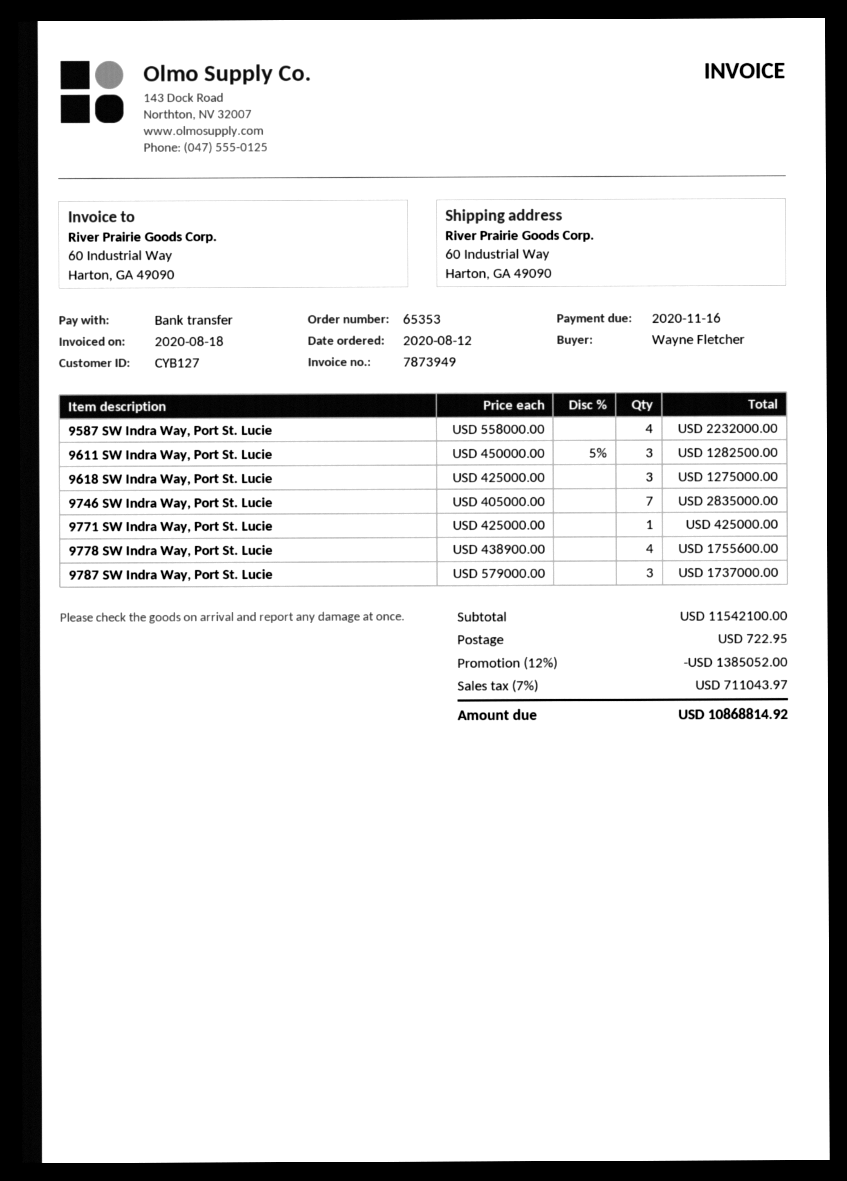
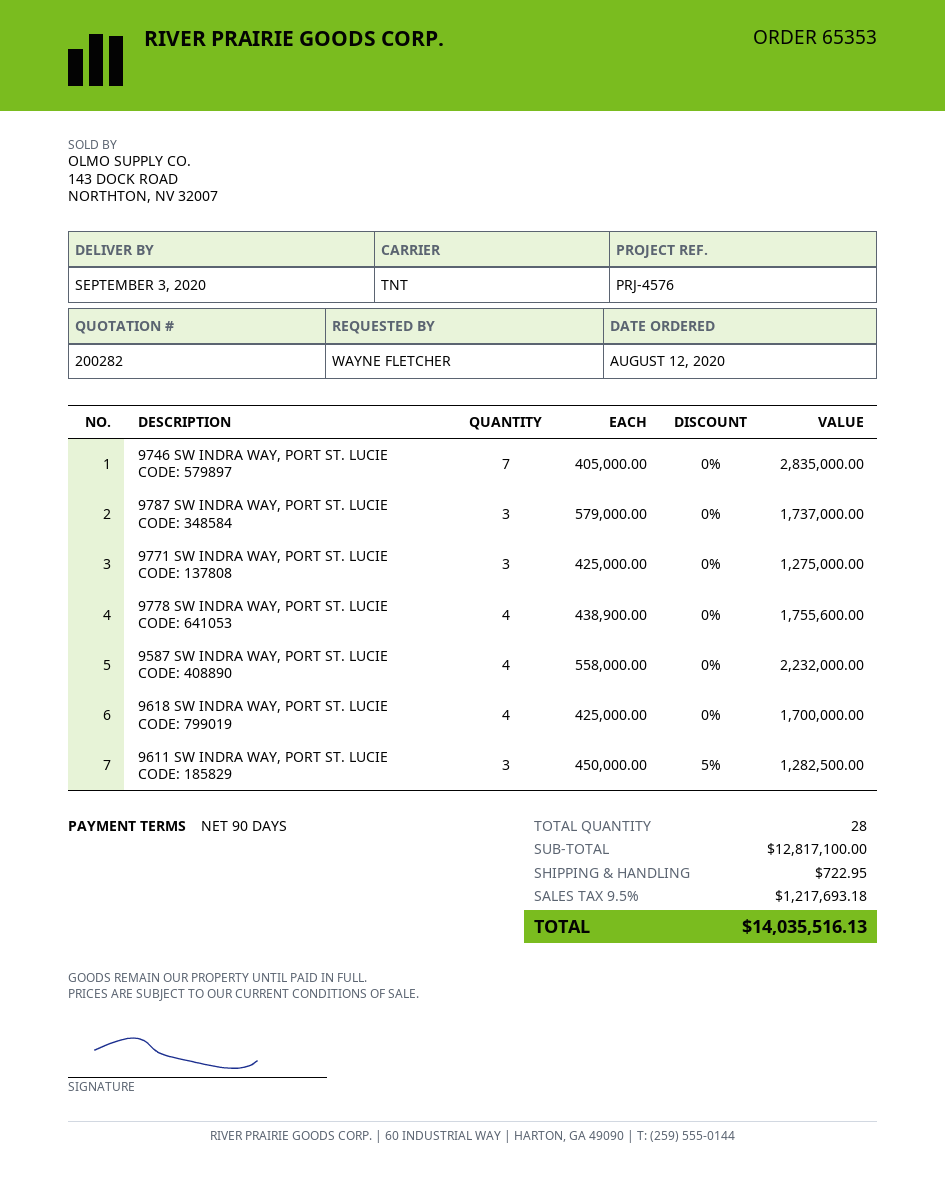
9618 SW Indra Way, Port St. Lucie: 3 x 425000.00 = 1275000.00 -> 4 x 425000.00 = 1700000.00
9771 SW Indra Way, Port St. Lucie: 1 x 425000.00 = 425000.00 -> 3 x 425000.00 = 1275000.00
subtotal: 11542100.00 -> 12817100.00
discount: 12% = 1385052.00 -> none
tax: 7% = 711043.97 -> 9.5% = 1217693.18
total: 10868814.92 -> 14035516.13

